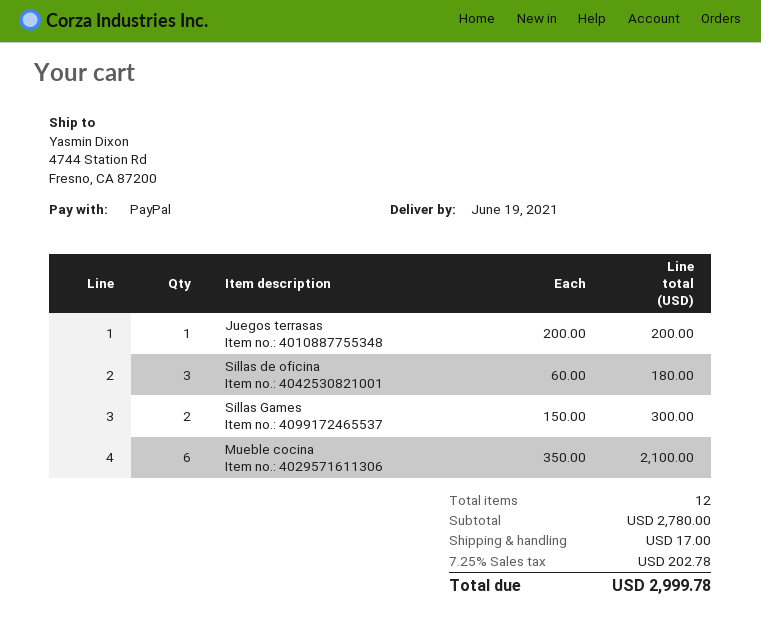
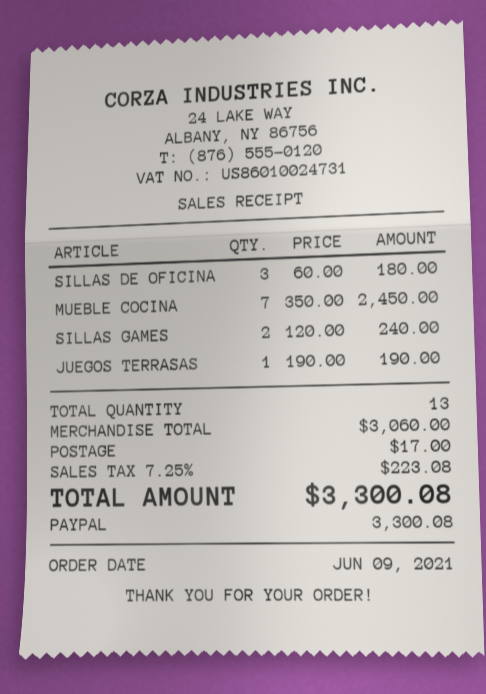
Juegos terrasas: 1 x 200.00 = 200.00 -> 1 x 190.00 = 190.00
Sillas Games: 2 x 150.00 = 300.00 -> 2 x 120.00 = 240.00
Mueble cocina: 6 x 350.00 = 2100.00 -> 7 x 350.00 = 2450.00
total quantity: 12 -> 13
subtotal: 2780.00 -> 3060.00
tax: 7.25% = 202.78 -> 7.25% = 223.08
total: 2999.78 -> 3300.08

